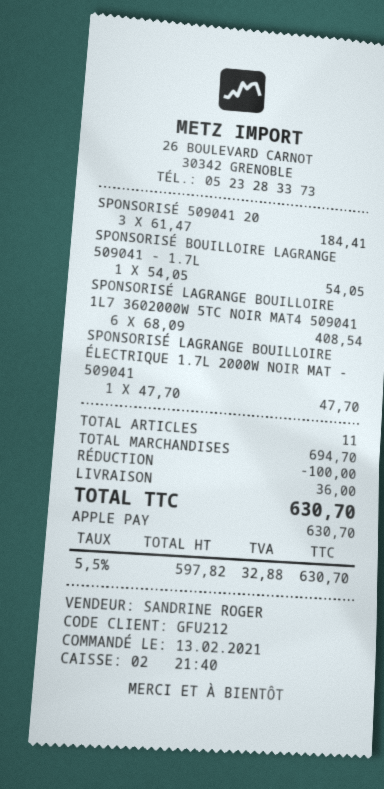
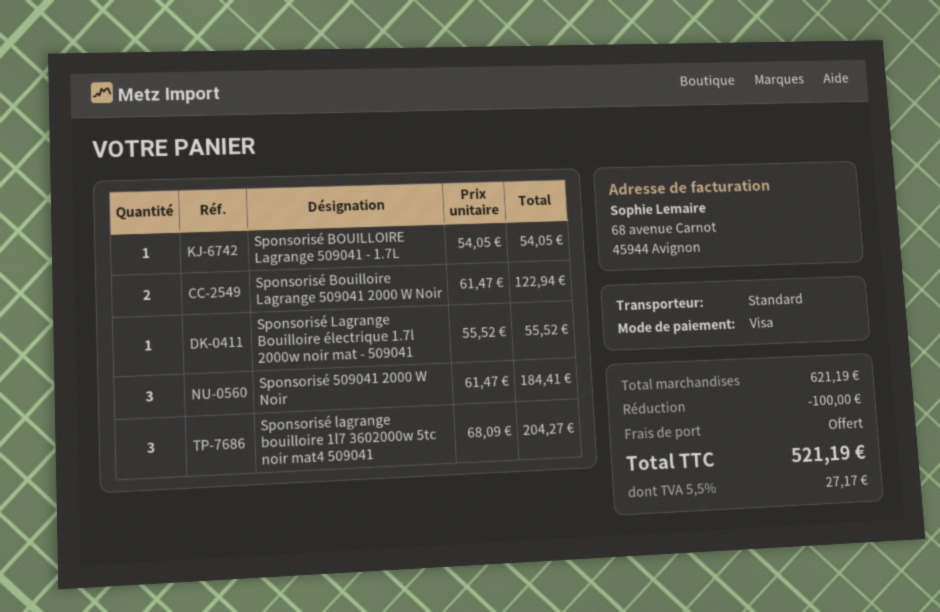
payment method: Apple Pay -> Visa
SPONSORISÉ LAGRANGE BOUILLOIRE 1L7 3602000W 5TC NOIR MAT4 509041: 6 x 68.09 = 408.54 -> 3 x 68.09 = 204.27
SPONSORISÉ LAGRANGE BOUILLOIRE ÉLECTRIQUE 1.7L 2000W NOIR MAT - 509041: 1 x 47.70 = 47.70 -> 1 x 55.52 = 55.52
Sponsorisé Bouilloire Lagrange 509041 2000 W Noir: none -> 2 x 61.47 = 122.94
subtotal: 694.70 -> 621.19
shipping: 36.00 -> 0.00
tax: 5.5% = 32.88 -> 5.5% = 27.17
total: 630.70 -> 521.19

